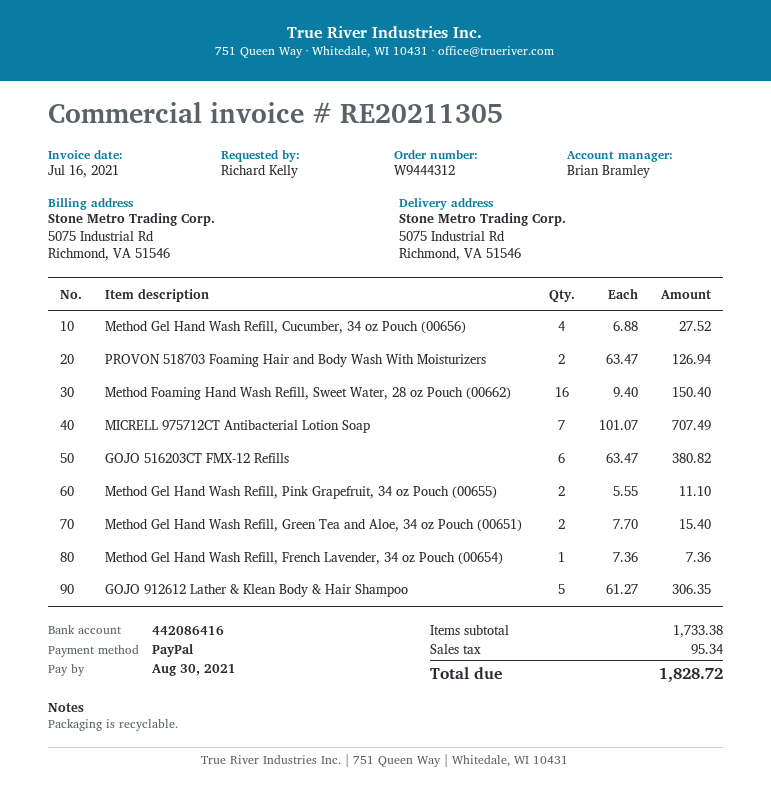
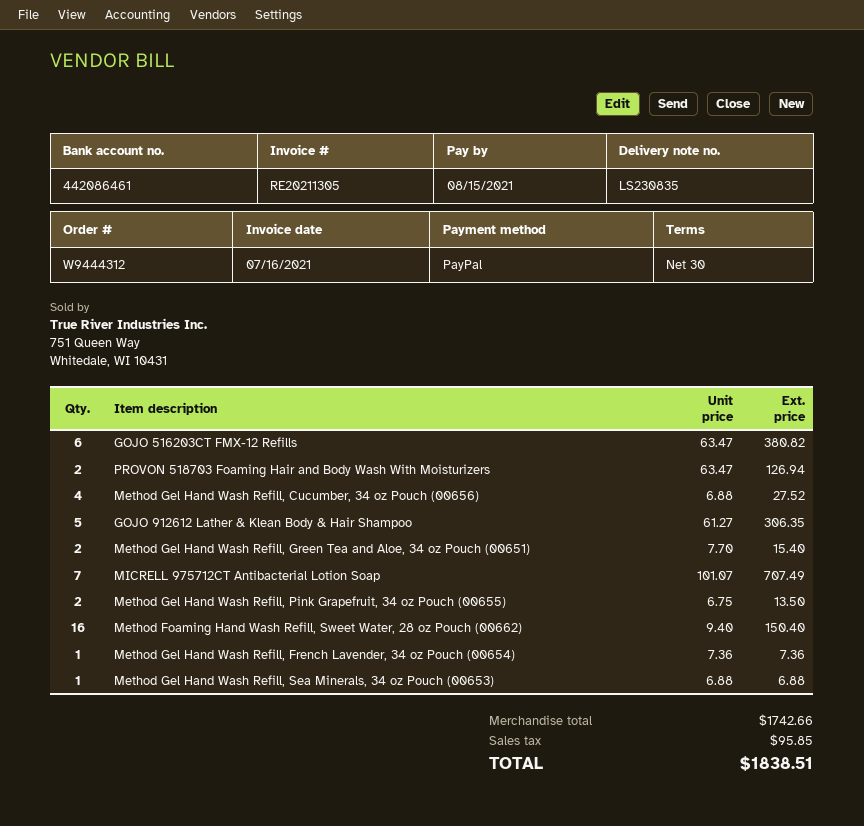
due date: 2021-08-30 -> 2021-08-15
bank account: 442086416 -> 442086461
Method Gel Hand Wash Refill, Pink Grapefruit, 34 oz Pouch (00655): 2 x 5.55 = 11.10 -> 2 x 6.75 = 13.50
Method Gel Hand Wash Refill, Sea Minerals, 34 oz Pouch (00653): none -> 1 x 6.88 = 6.88
subtotal: 1733.38 -> 1742.66
tax: 95.34 -> 95.85
total: 1828.72 -> 1838.51

